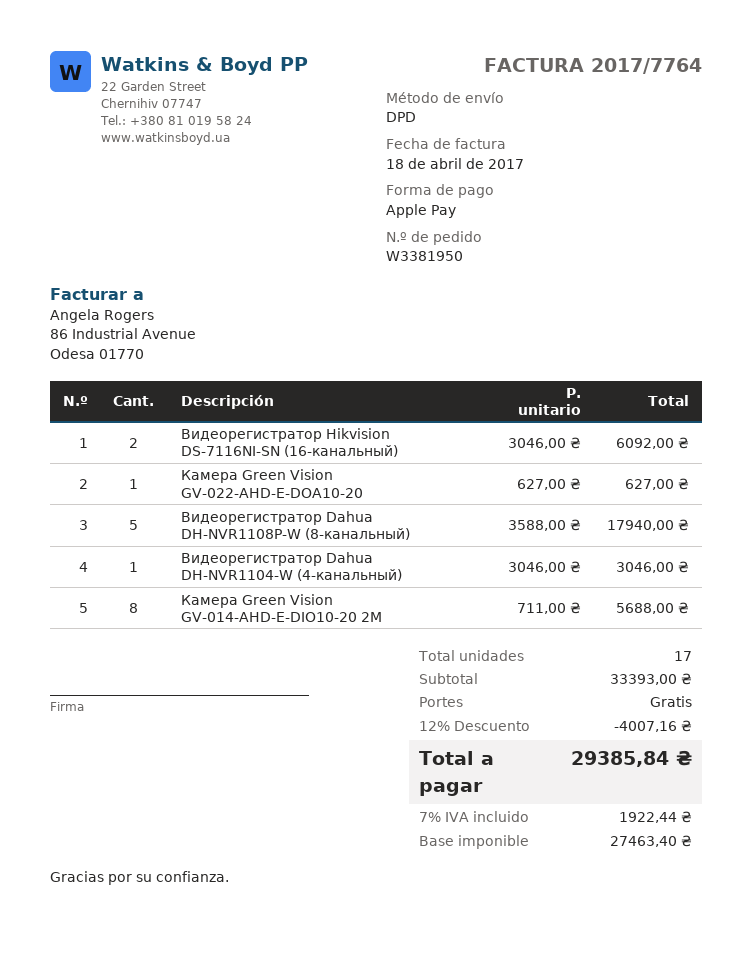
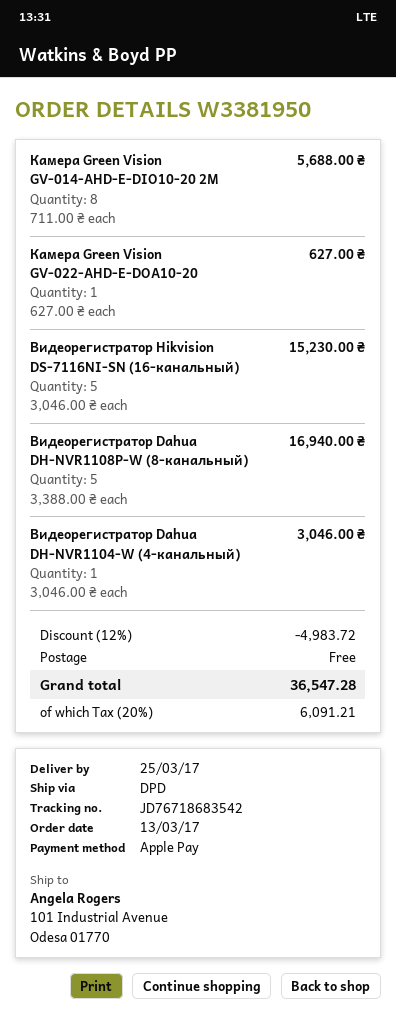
Видеорегистратор Hikvision DS-7116NI-SN (16-канальный): 2 x 3046.00 = 6092.00 -> 5 x 3046.00 = 15230.00
Видеорегистратор Dahua DH-NVR1108P-W (8-канальный): 5 x 3588.00 = 17940.00 -> 5 x 3388.00 = 16940.00
discount: 12% = 4007.16 -> 12% = 4983.72
tax: 7% = 1922.44 -> 20% = 6091.21
total: 29385.84 -> 36547.28

